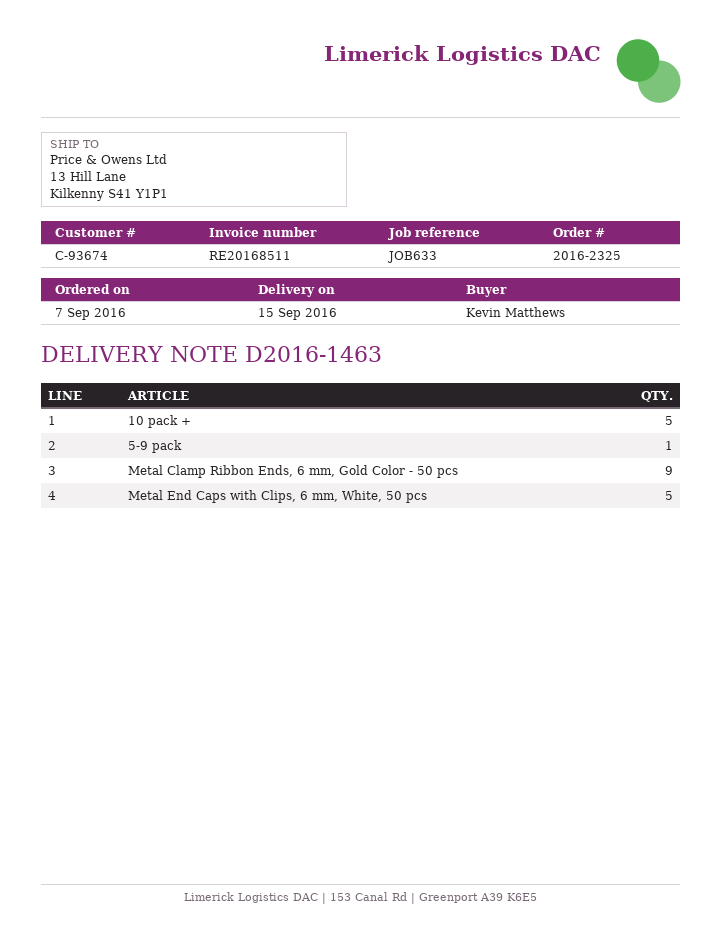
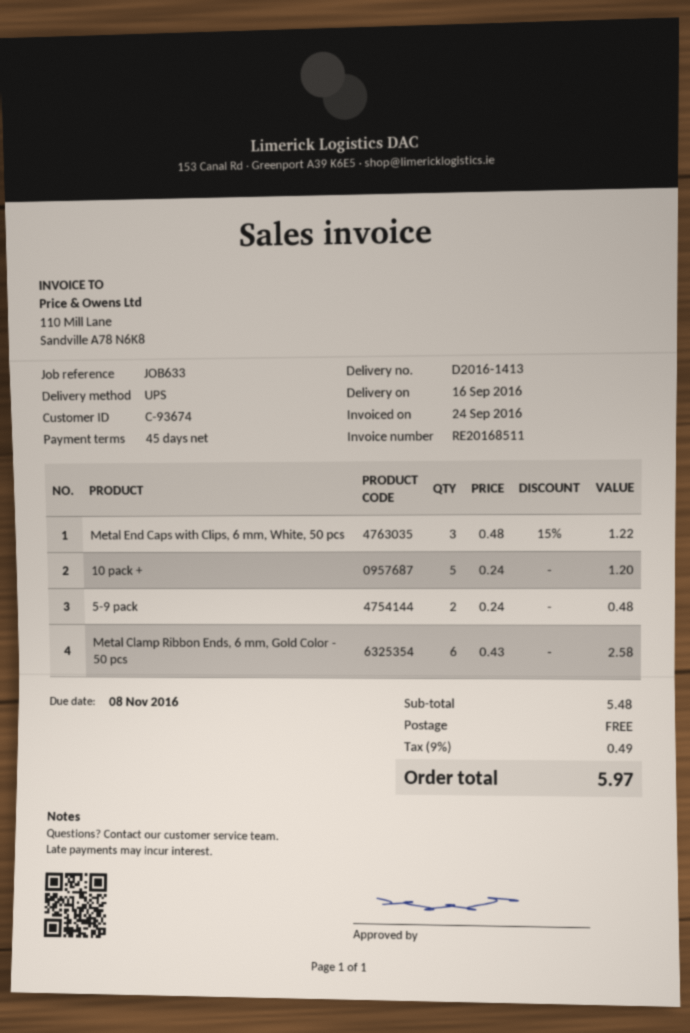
delivery note number: D2016-1463 -> D2016-1413
delivery date: 2016-09-15 -> 2016-09-16
5-9 pack: 1 -> 2
Metal Clamp Ribbon Ends, 6 mm, Gold Color - 50 pcs: 9 -> 6
Metal End Caps with Clips, 6 mm, White, 50 pcs: 5 -> 3

